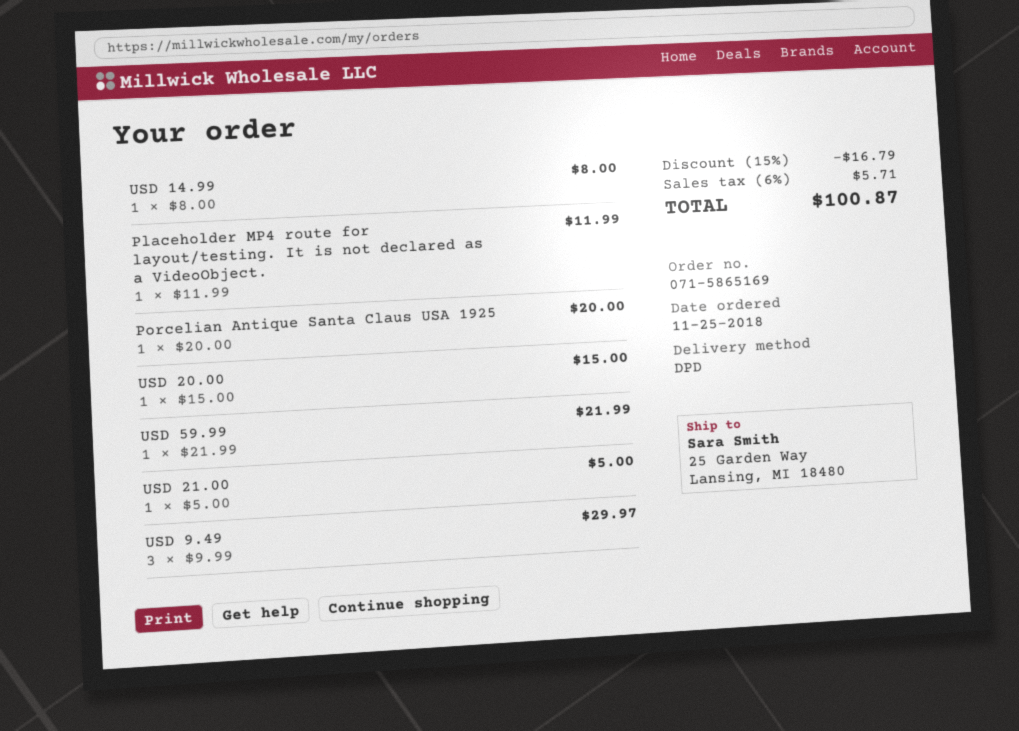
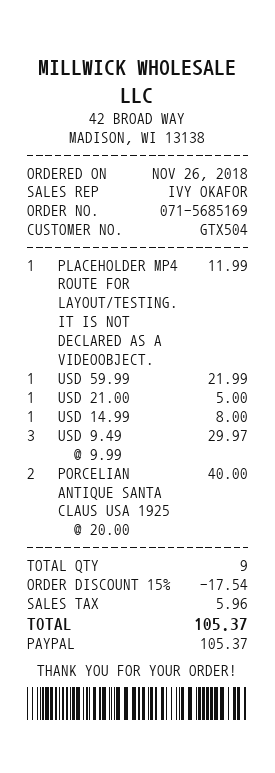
order number: 071-5865169 -> 071-5685169
order date: 2018-11-25 -> 2018-11-26
Porcelian Antique Santa Claus USA 1925: 1 x 20.00 = 20.00 -> 2 x 20.00 = 40.00
USD 20.00: 1 x 15.00 = 15.00 -> none
discount: 15% = 16.79 -> 15% = 17.54
tax: 5.71 -> 5.96
total: 100.87 -> 105.37

